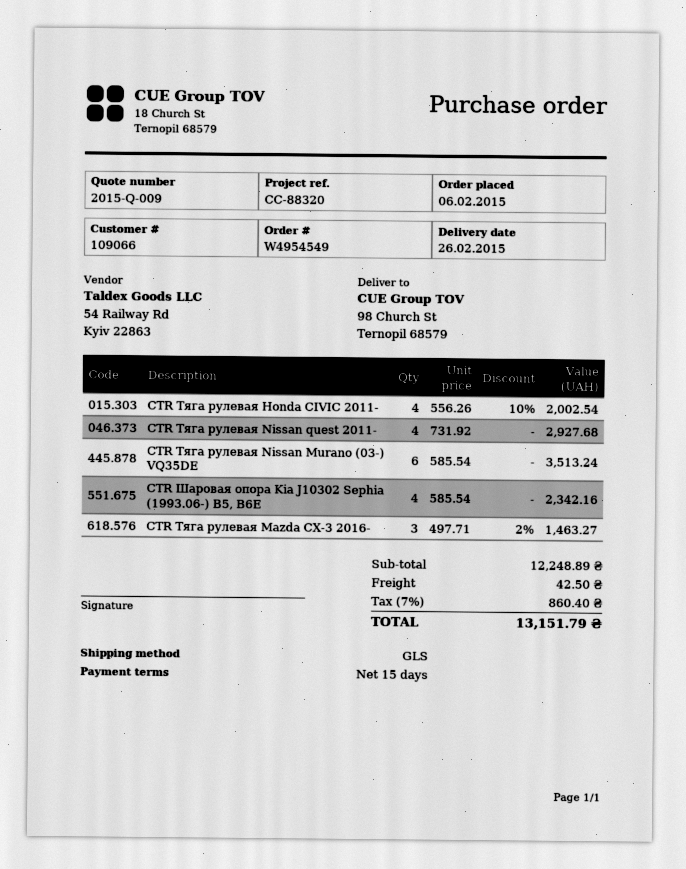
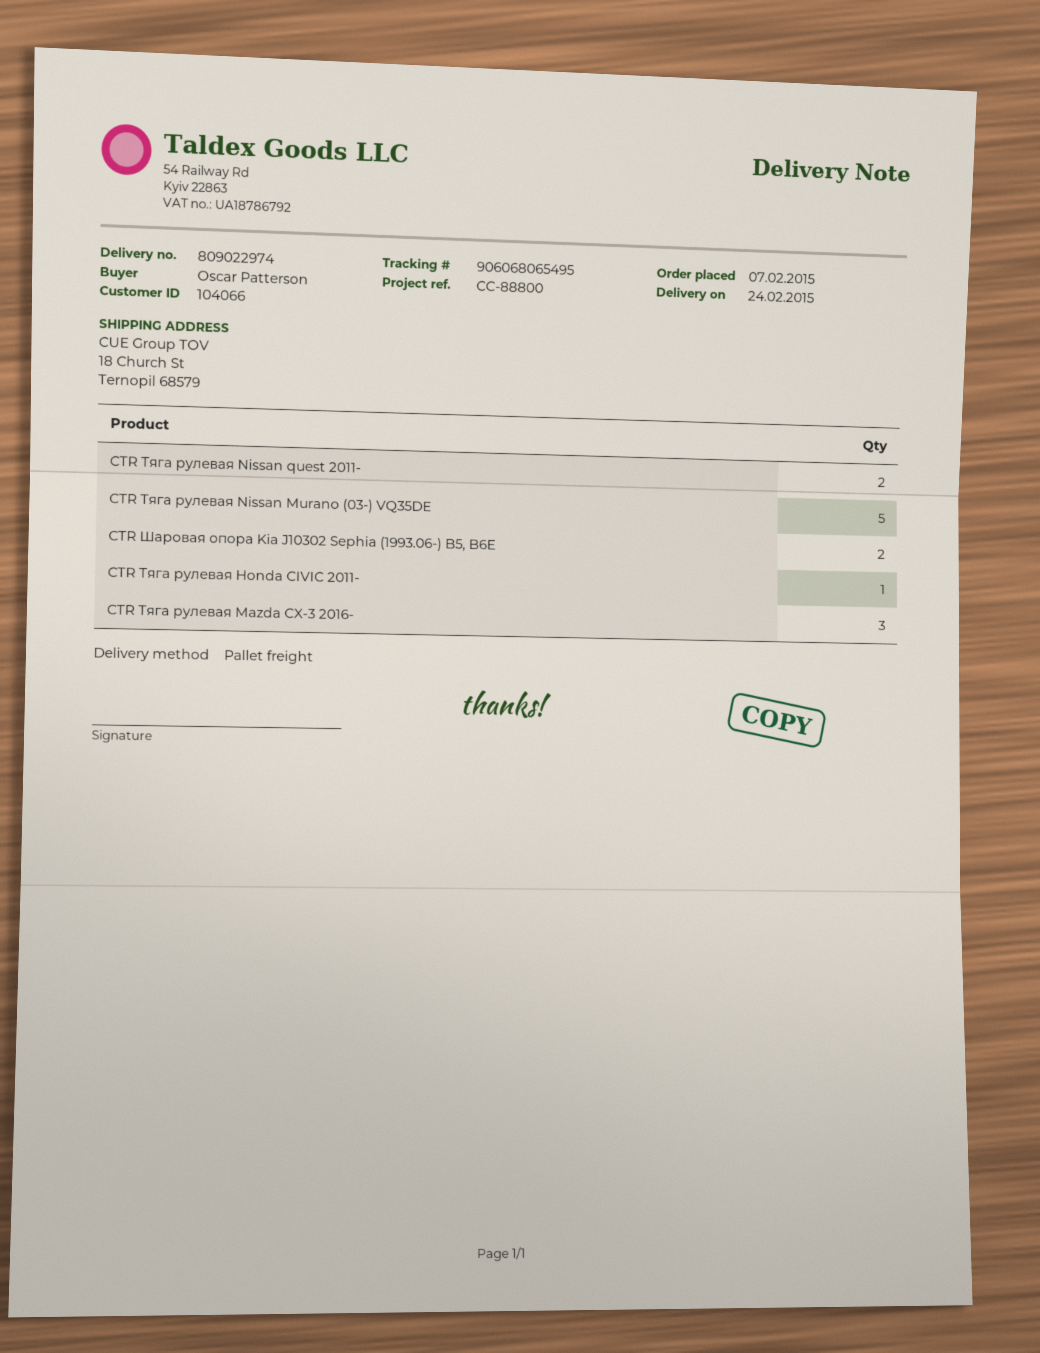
order date: 2015-02-06 -> 2015-02-07
delivery date: 2015-02-26 -> 2015-02-24
customer number: 109066 -> 104066
reference: CC-88320 -> CC-88800
shipping method: GLS -> pallet freight
ship to: 98 Church St, Ternopil 68579 -> 18 Church St, Ternopil 68579
CTR Тяга рулевая Honda CIVIC 2011-: 4 -> 1
CTR Тяга рулевая Nissan quest 2011-: 4 -> 2
CTR Тяга рулевая Nissan Murano (03-) VQ35DE: 6 -> 5
CTR Шаровая опора Kia J10302 Sephia (1993.06-) B5, B6E: 4 -> 2

